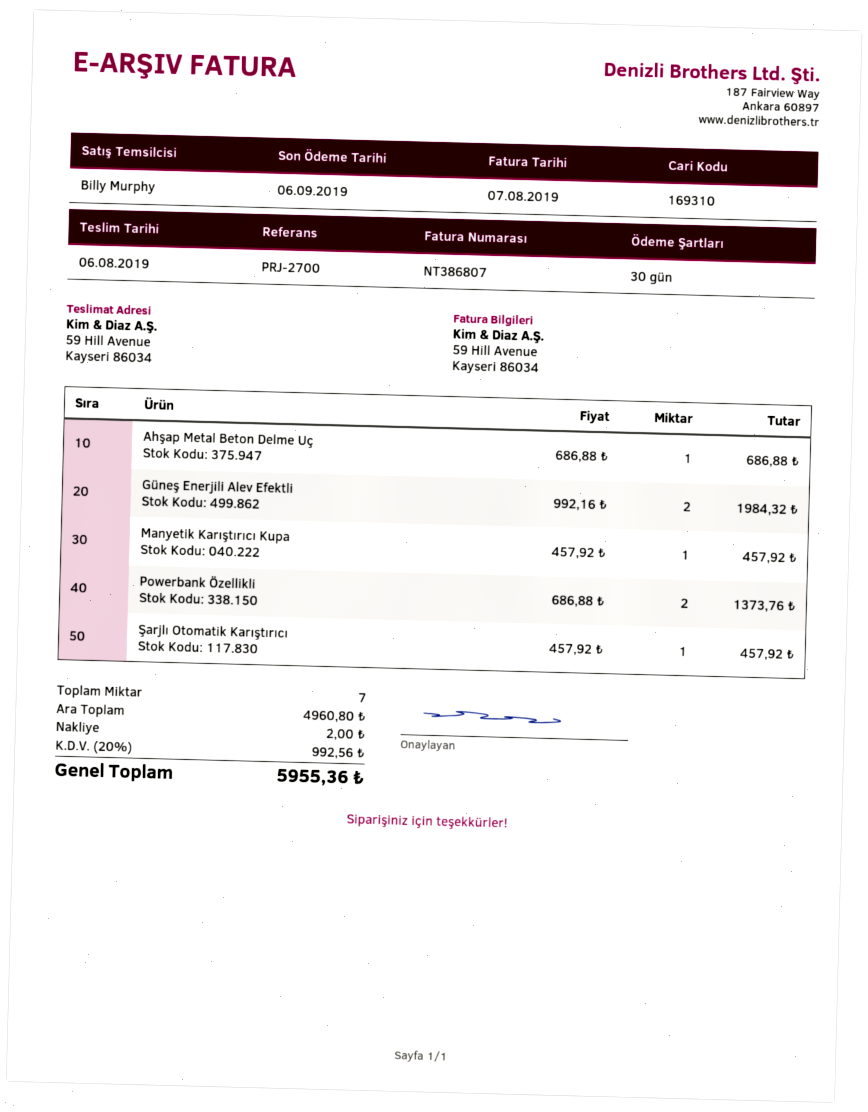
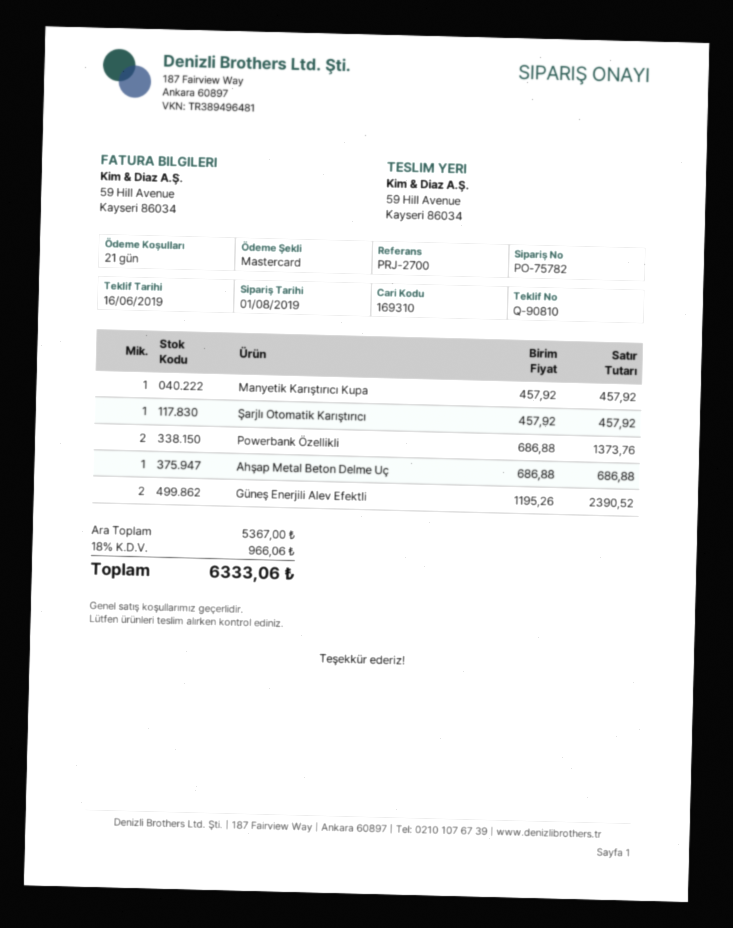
payment terms: 30 days -> 21 days
Güneş Enerjili Alev Efektli: 2 x 992.16 = 1984.32 -> 2 x 1195.26 = 2390.52
subtotal: 4960.80 -> 5367.00
shipping: 2.00 -> none
tax: 20% = 992.56 -> 18% = 966.06
total: 5955.36 -> 6333.06

